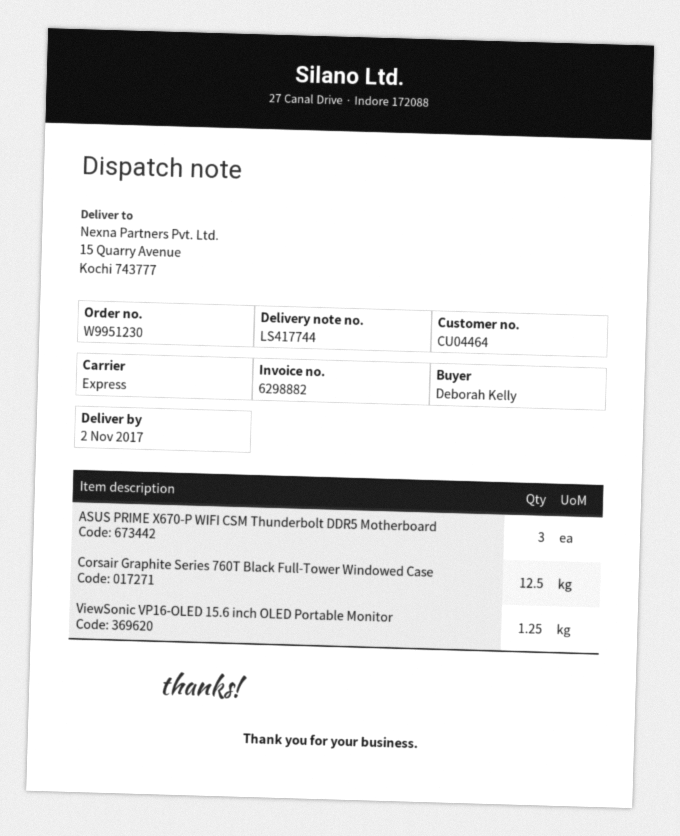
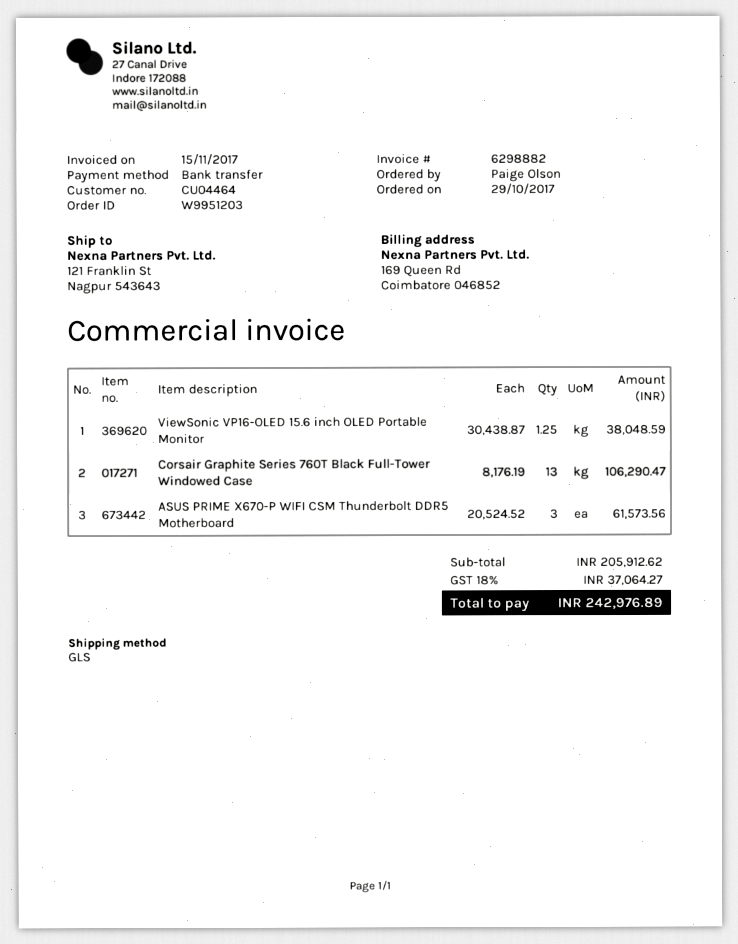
order number: W9951230 -> W9951203
ordered by: Deborah Kelly -> Paige Olson
shipping method: express -> GLS
ship to: 15 Quarry Avenue, Kochi 743777 -> 121 Franklin St, Nagpur 543643
Corsair Graphite Series 760T Black Full-Tower Windowed Case: 12.5 -> 13

